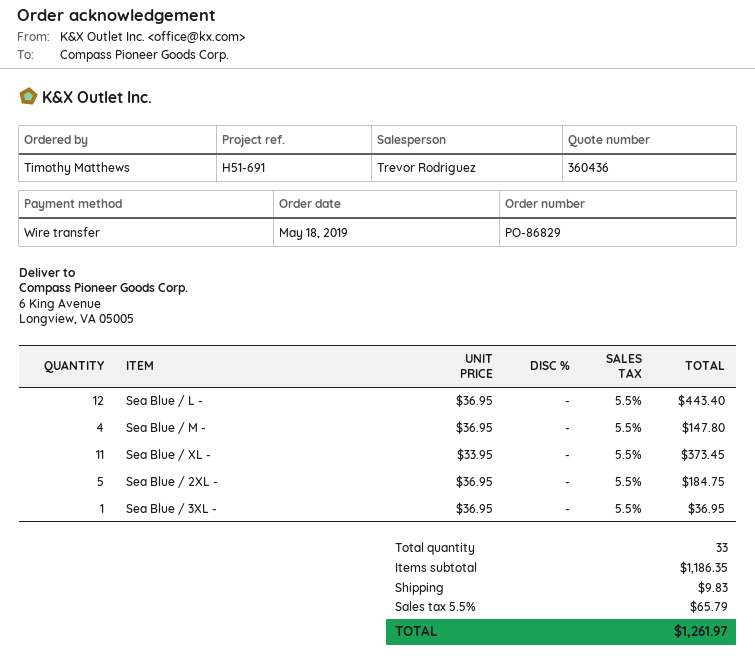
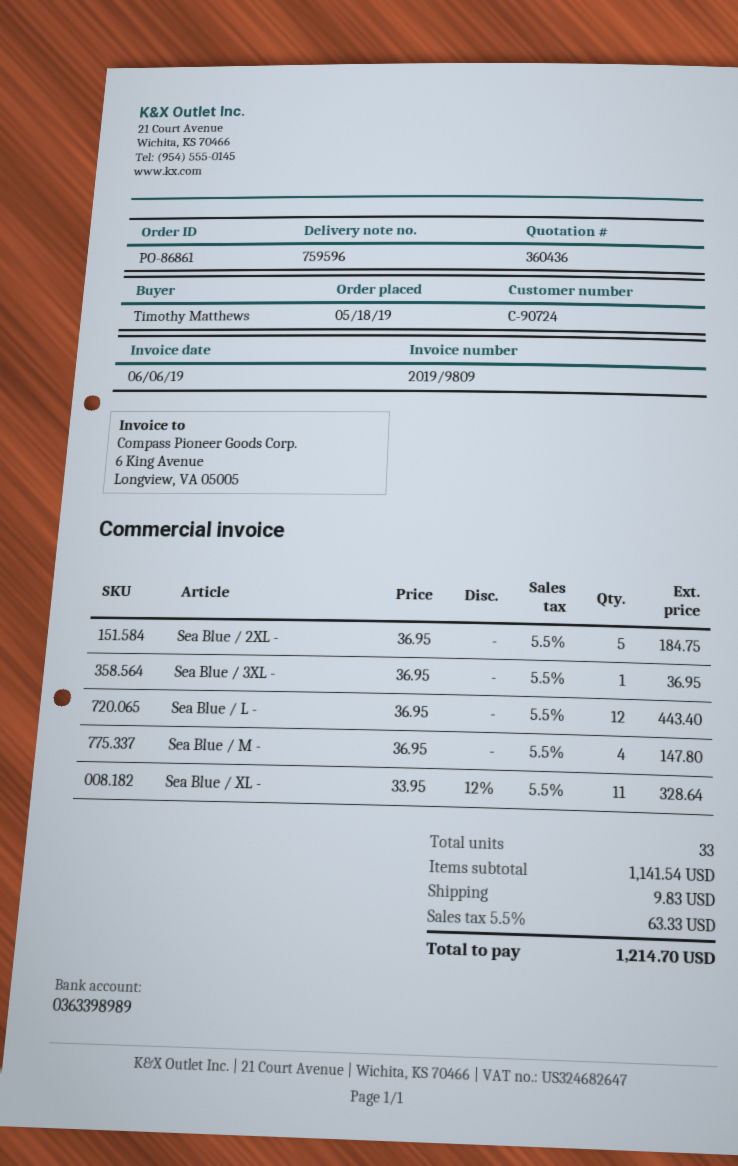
order number: PO-86829 -> PO-86861
Sea Blue / XL -: 11 x 33.95 = 373.45 -> 11 x 33.95 - 12% = 328.64
subtotal: 1186.35 -> 1141.54
tax: 5.5% = 65.79 -> 5.5% = 63.33
total: 1261.97 -> 1214.70

